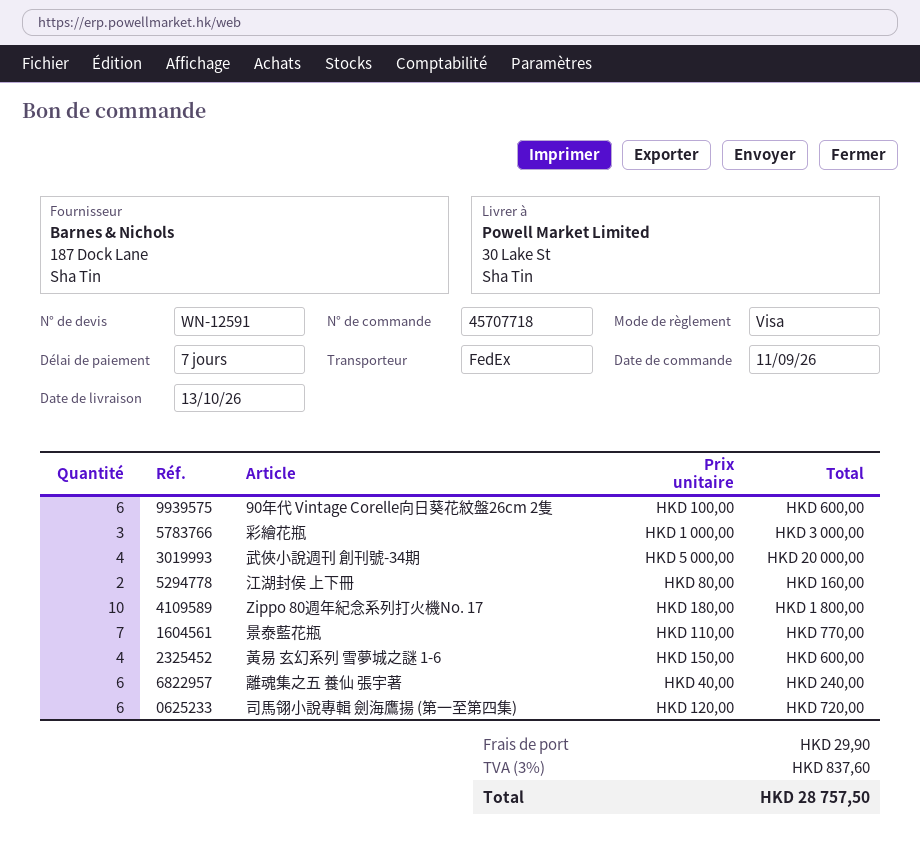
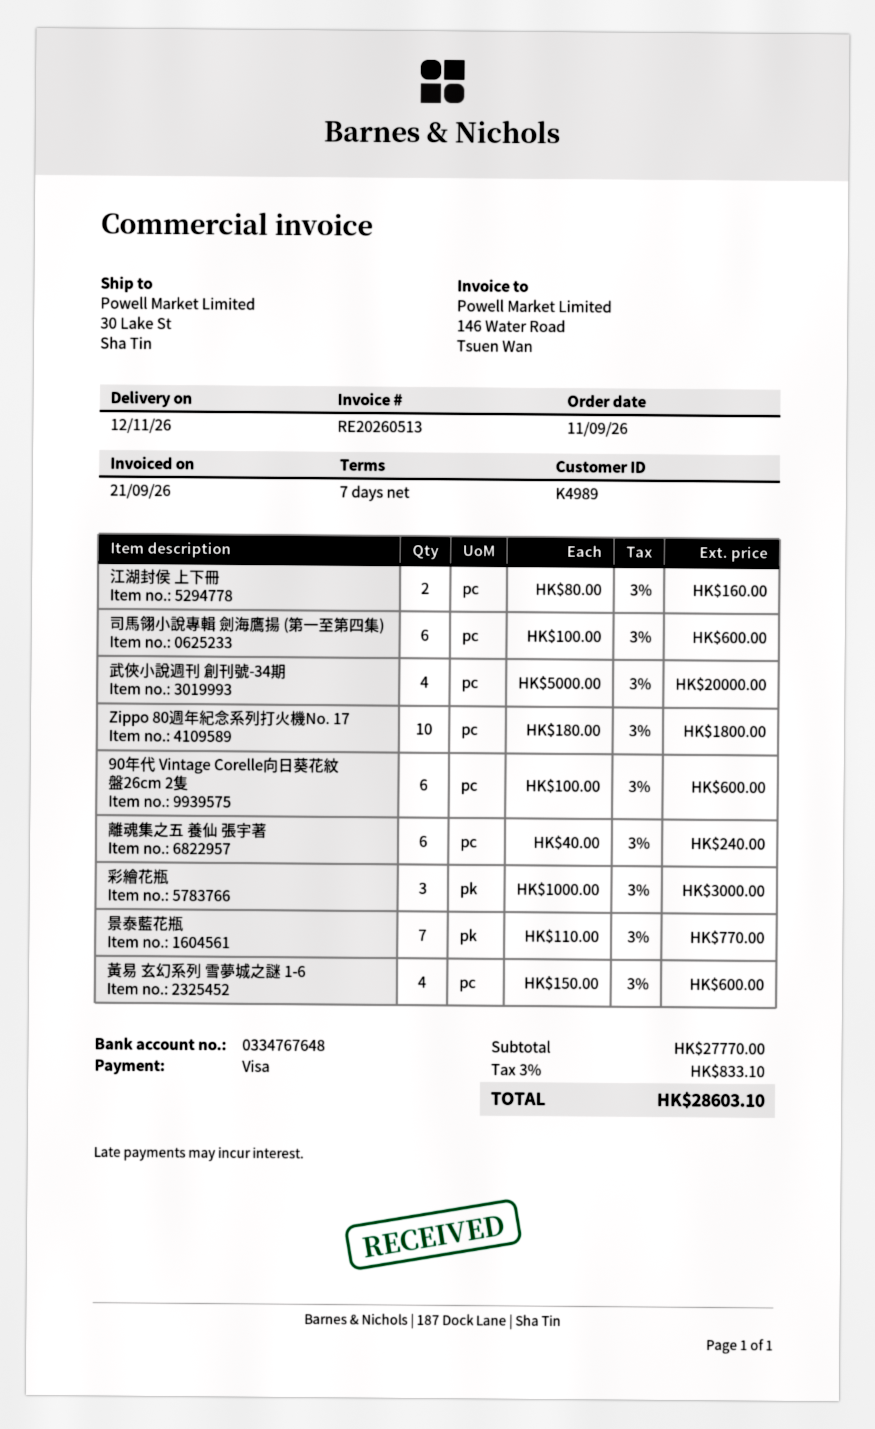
delivery date: 2026-10-13 -> 2026-11-12
司馬翎小說專輯 劍海鷹揚 (第一至第四集): 6 x 120.00 = 720.00 -> 6 x 100.00 = 600.00
shipping: 29.90 -> none
tax: 3% = 837.60 -> 3% = 833.10
total: 28757.50 -> 28603.10

